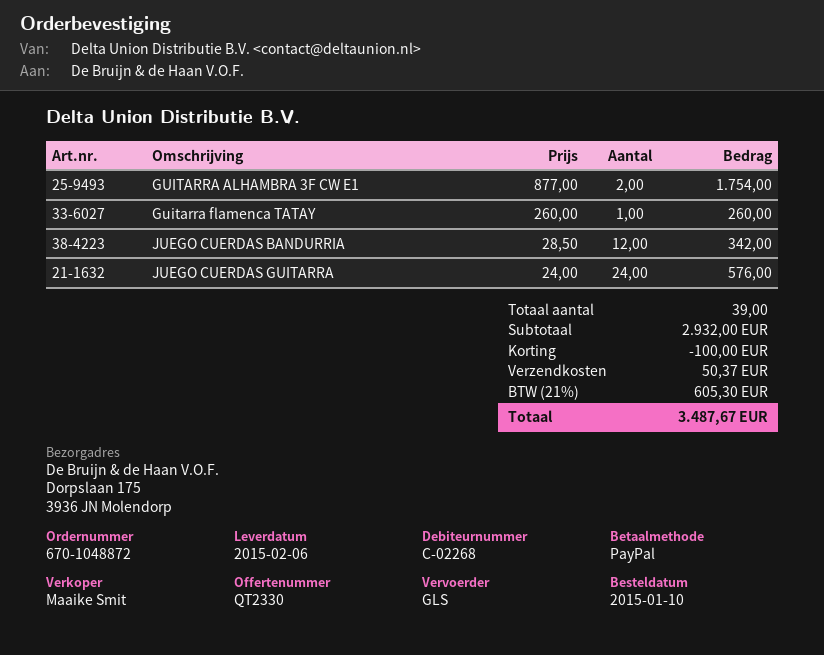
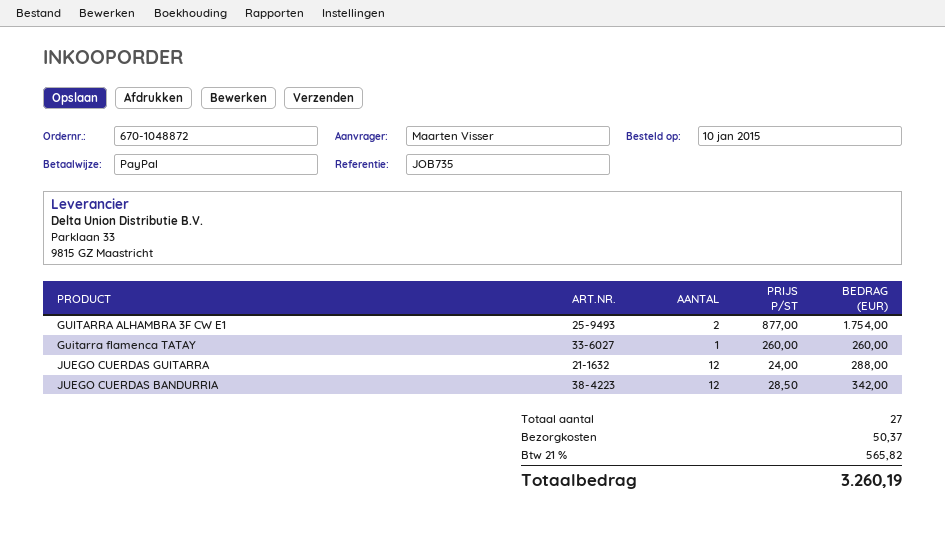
JUEGO CUERDAS GUITARRA: 24 x 24.00 = 576.00 -> 12 x 24.00 = 288.00
total quantity: 39 -> 27
discount: 100.00 -> none
tax: 21% = 605.30 -> 21% = 565.82
total: 3487.67 -> 3260.19

